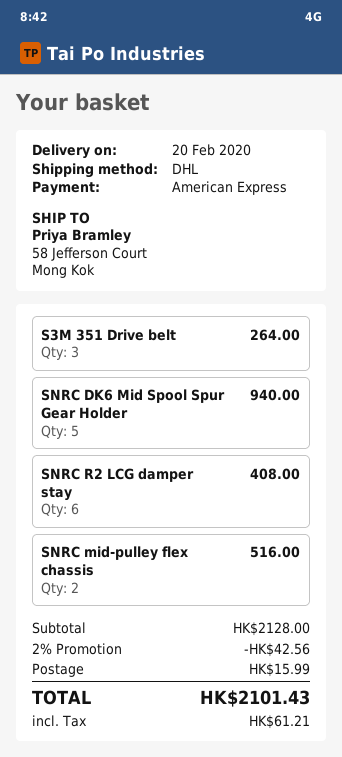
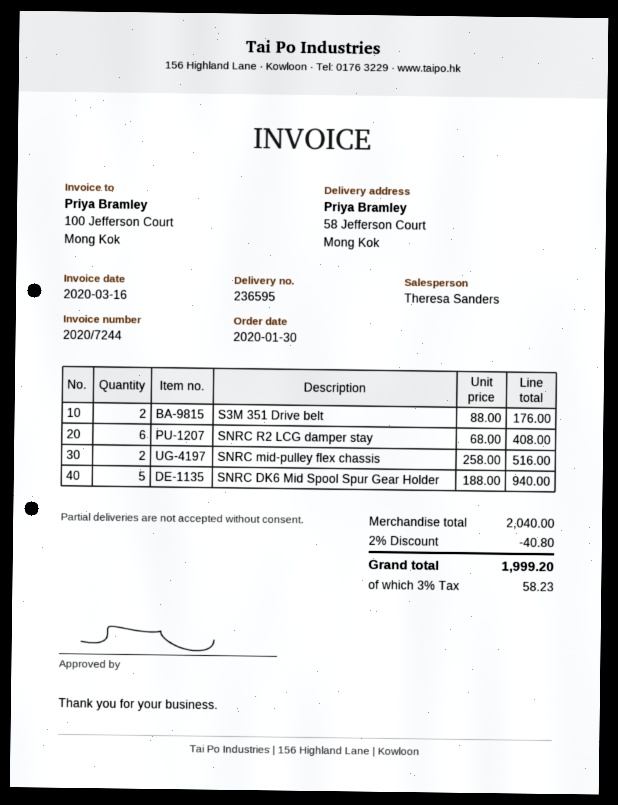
S3M 351 Drive belt: 3 for 264.00 -> 2 for 176.00
subtotal: 2128.00 -> 2040.00
discount: 2% = 42.56 -> 2% = 40.80
shipping: 15.99 -> none
tax: 61.21 -> 58.23
total: 2101.43 -> 1999.20

